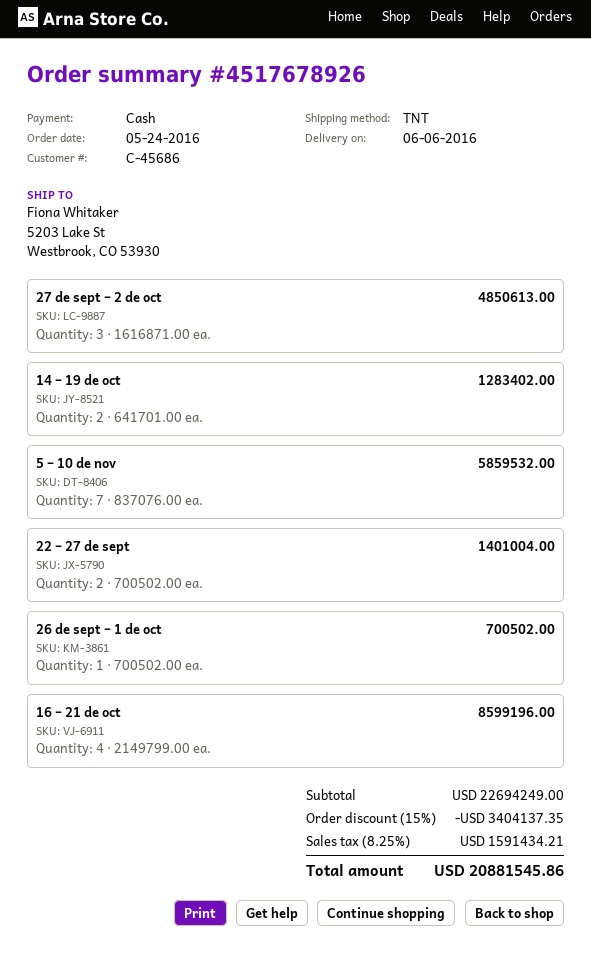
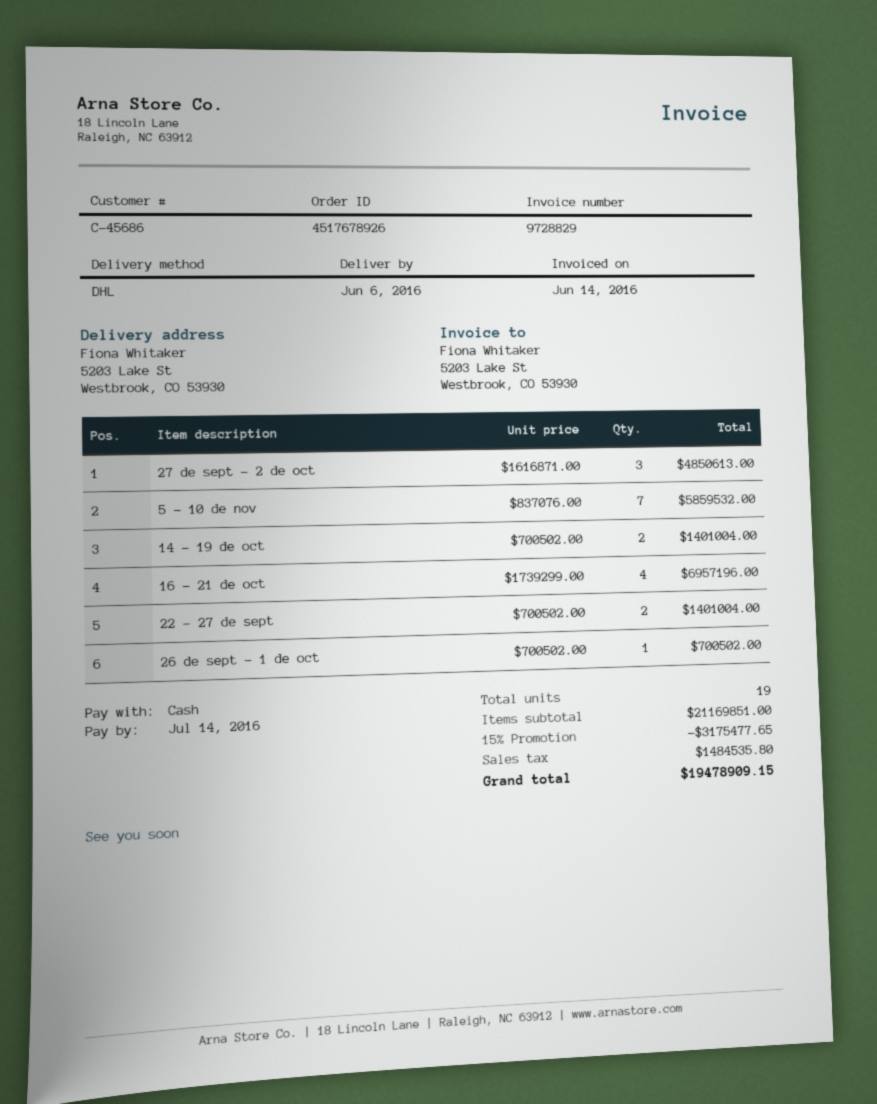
shipping method: TNT -> DHL
14 – 19 de oct: 2 x 641701.00 = 1283402.00 -> 2 x 700502.00 = 1401004.00
16 – 21 de oct: 4 x 2149799.00 = 8599196.00 -> 4 x 1739299.00 = 6957196.00
subtotal: 22694249.00 -> 21169851.00
discount: 15% = 3404137.35 -> 15% = 3175477.65
tax: 1591434.21 -> 1484535.80
total: 20881545.86 -> 19478909.15

